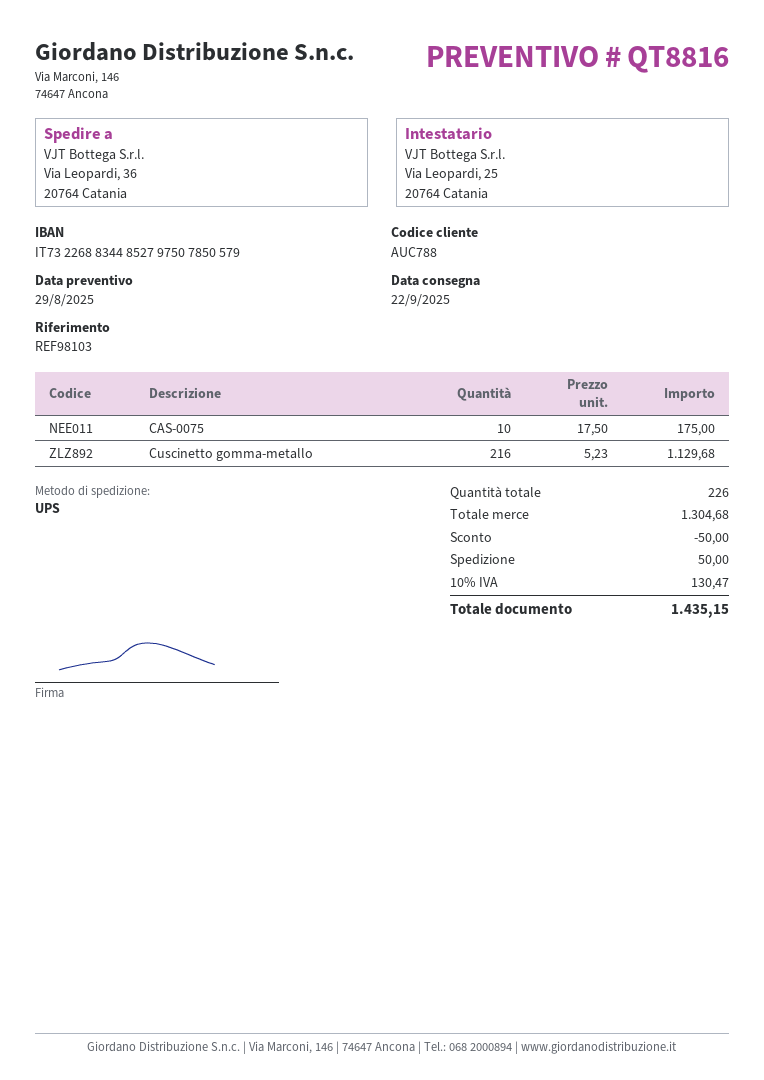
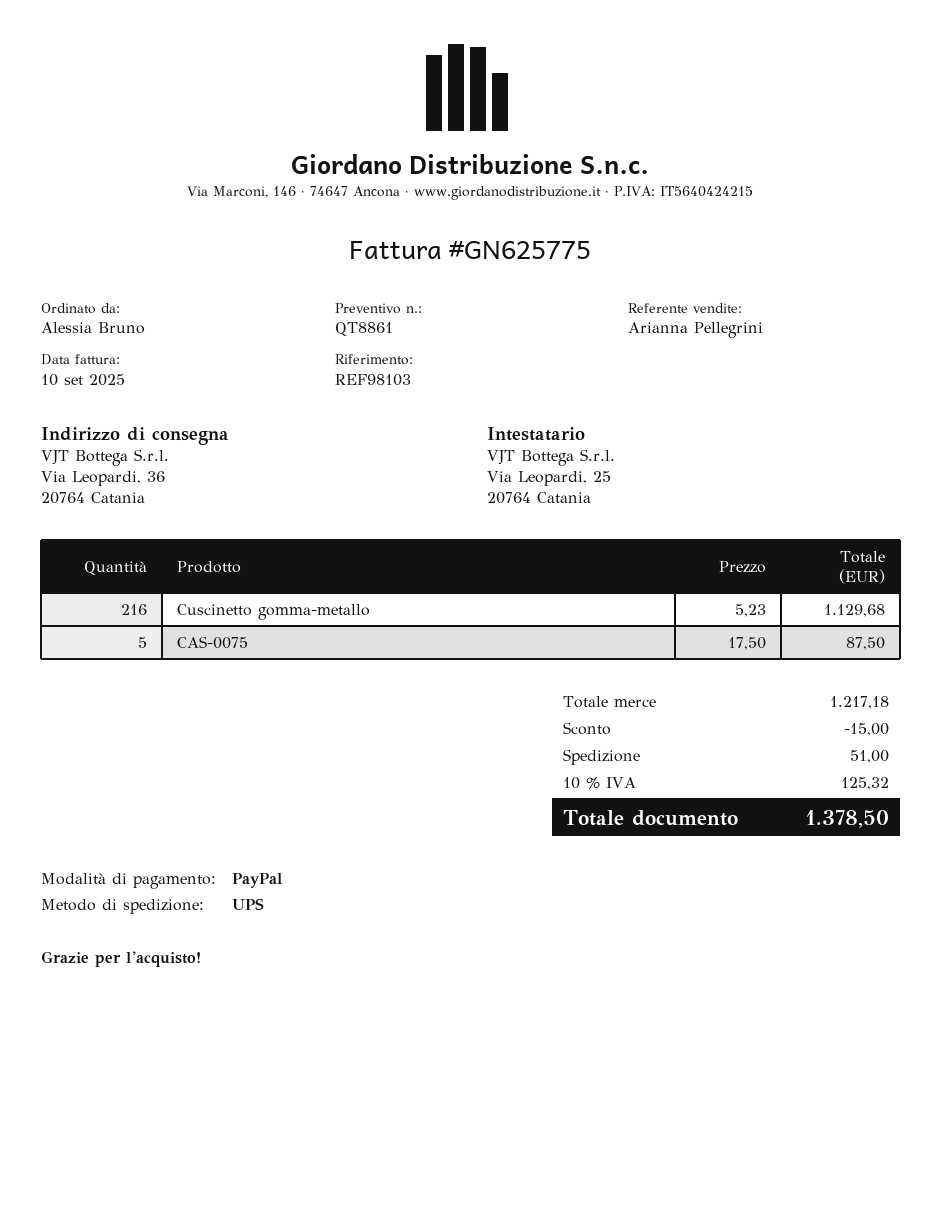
quote number: QT8816 -> QT8861
CAS-0075: 10 x 17.50 = 175.00 -> 5 x 17.50 = 87.50
subtotal: 1304.68 -> 1217.18
discount: 50.00 -> 15.00
shipping: 50.00 -> 51.00
tax: 10% = 130.47 -> 10% = 125.32
total: 1435.15 -> 1378.50

